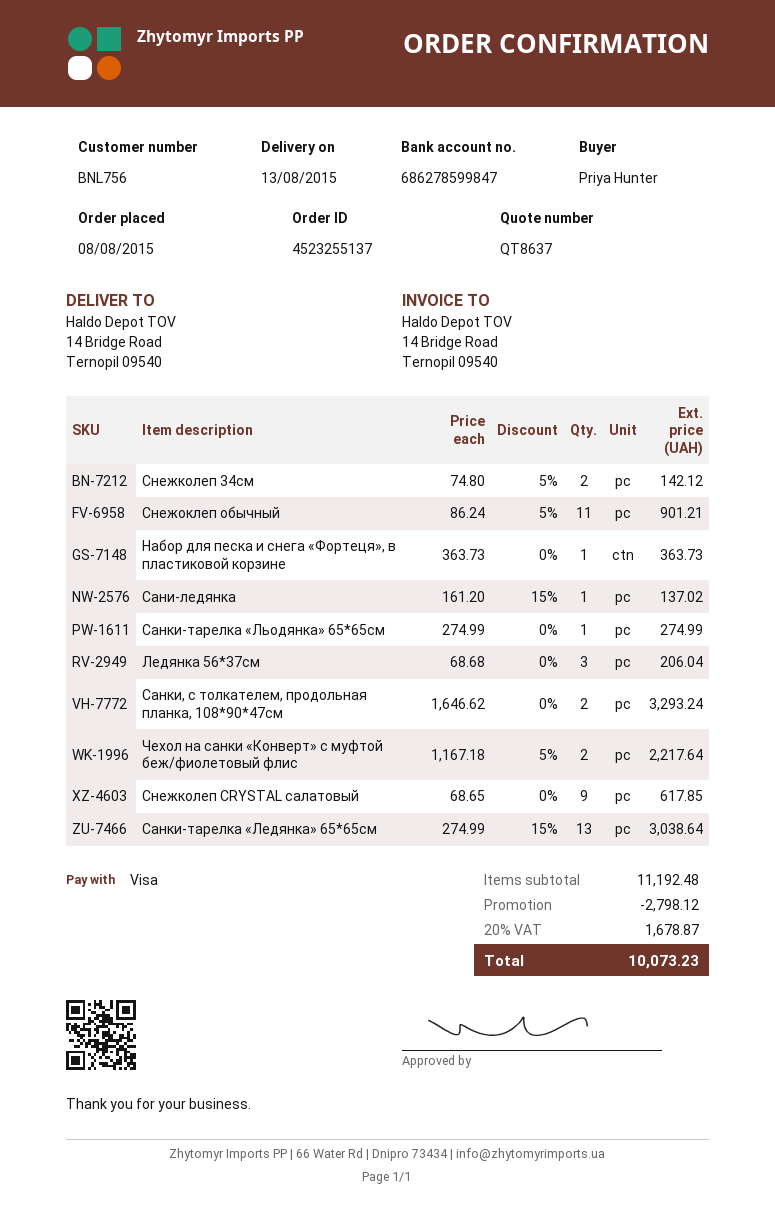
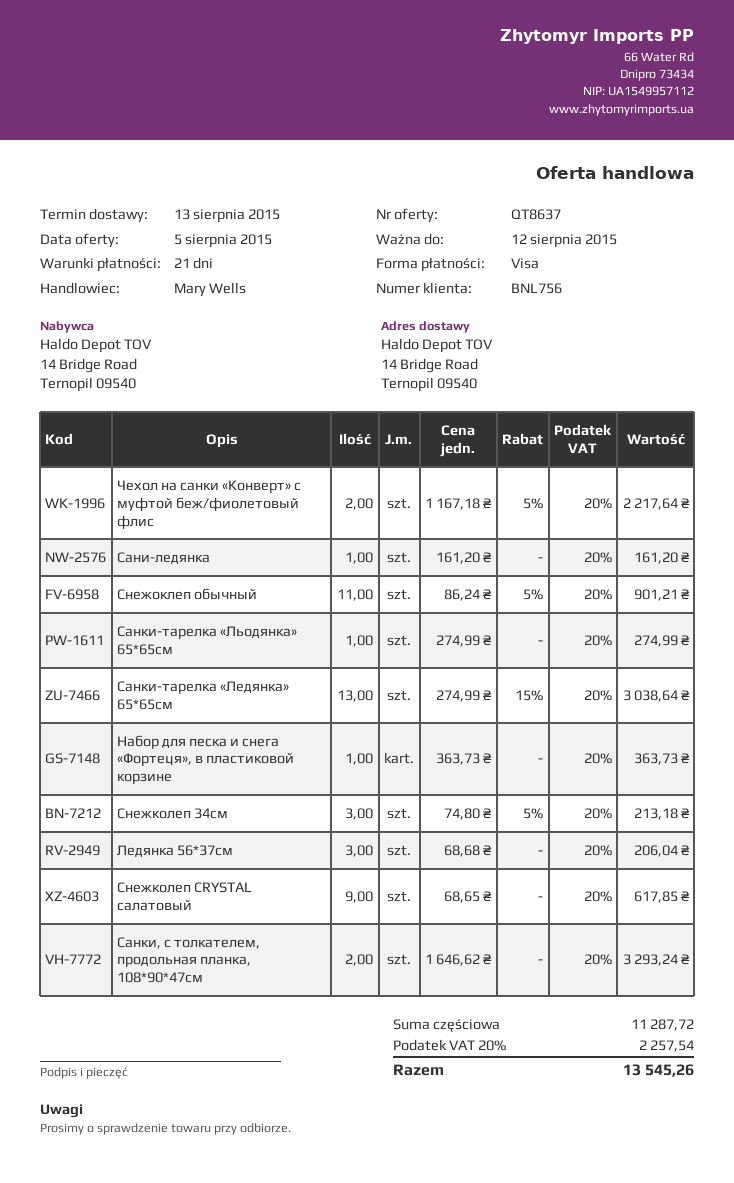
Снежколеп 34см: 2 x 74.80 - 5% = 142.12 -> 3 x 74.80 - 5% = 213.18
Сани-ледянка: 1 x 161.20 - 15% = 137.02 -> 1 x 161.20 = 161.20
subtotal: 11192.48 -> 11287.72
discount: 2798.12 -> none
tax: 20% = 1678.87 -> 20% = 2257.54
total: 10073.23 -> 13545.26

